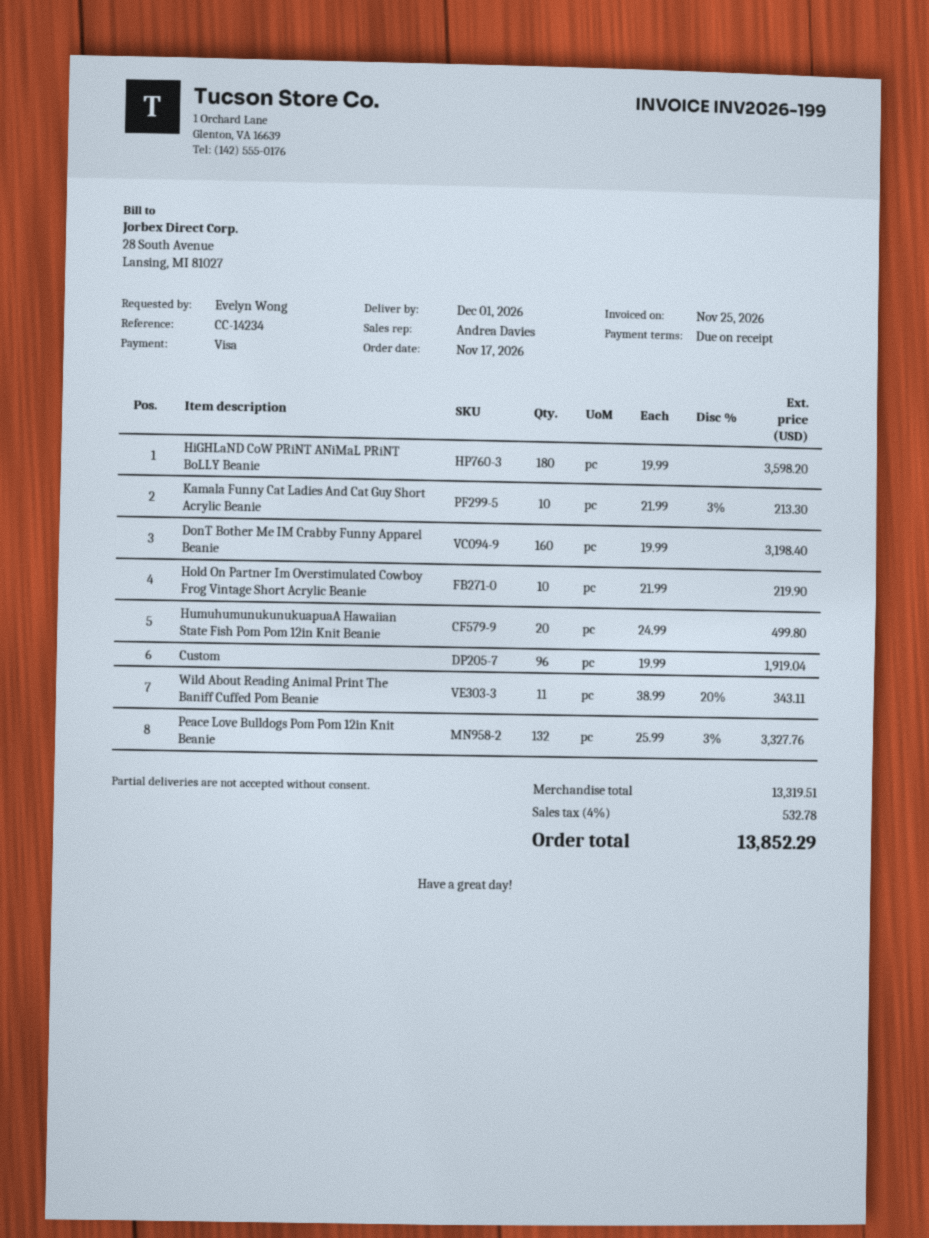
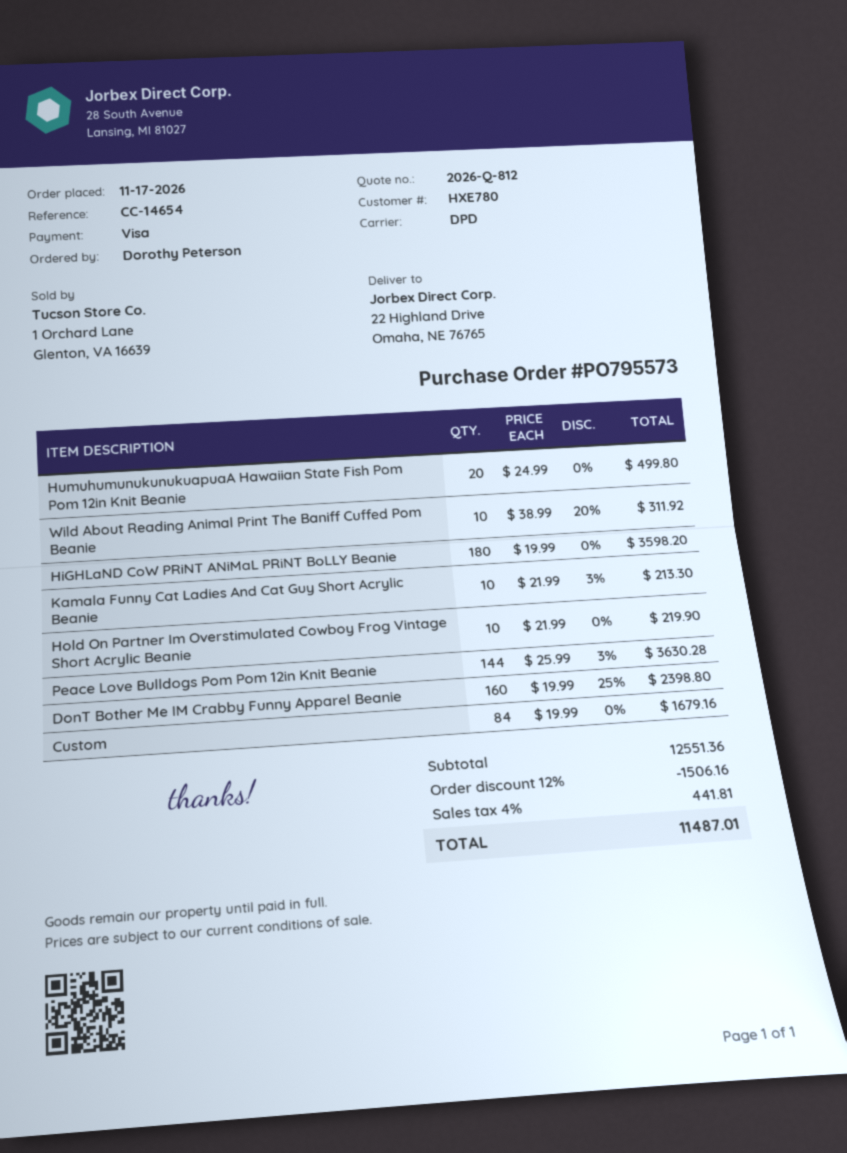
reference: CC-14234 -> CC-14654
ordered by: Evelyn Wong -> Dorothy Peterson
DonT Bother Me IM Crabby Funny Apparel Beanie: 160 x 19.99 = 3198.40 -> 160 x 19.99 - 25% = 2398.80
Custom: 96 x 19.99 = 1919.04 -> 84 x 19.99 = 1679.16
Wild About Reading Animal Print The Baniff Cuffed Pom Beanie: 11 x 38.99 - 20% = 343.11 -> 10 x 38.99 - 20% = 311.92
Peace Love Bulldogs Pom Pom 12in Knit Beanie: 132 x 25.99 - 3% = 3327.76 -> 144 x 25.99 - 3% = 3630.28
subtotal: 13319.51 -> 12551.36
discount: none -> 12% = 1506.16
tax: 4% = 532.78 -> 4% = 441.81
total: 13852.29 -> 11487.01

